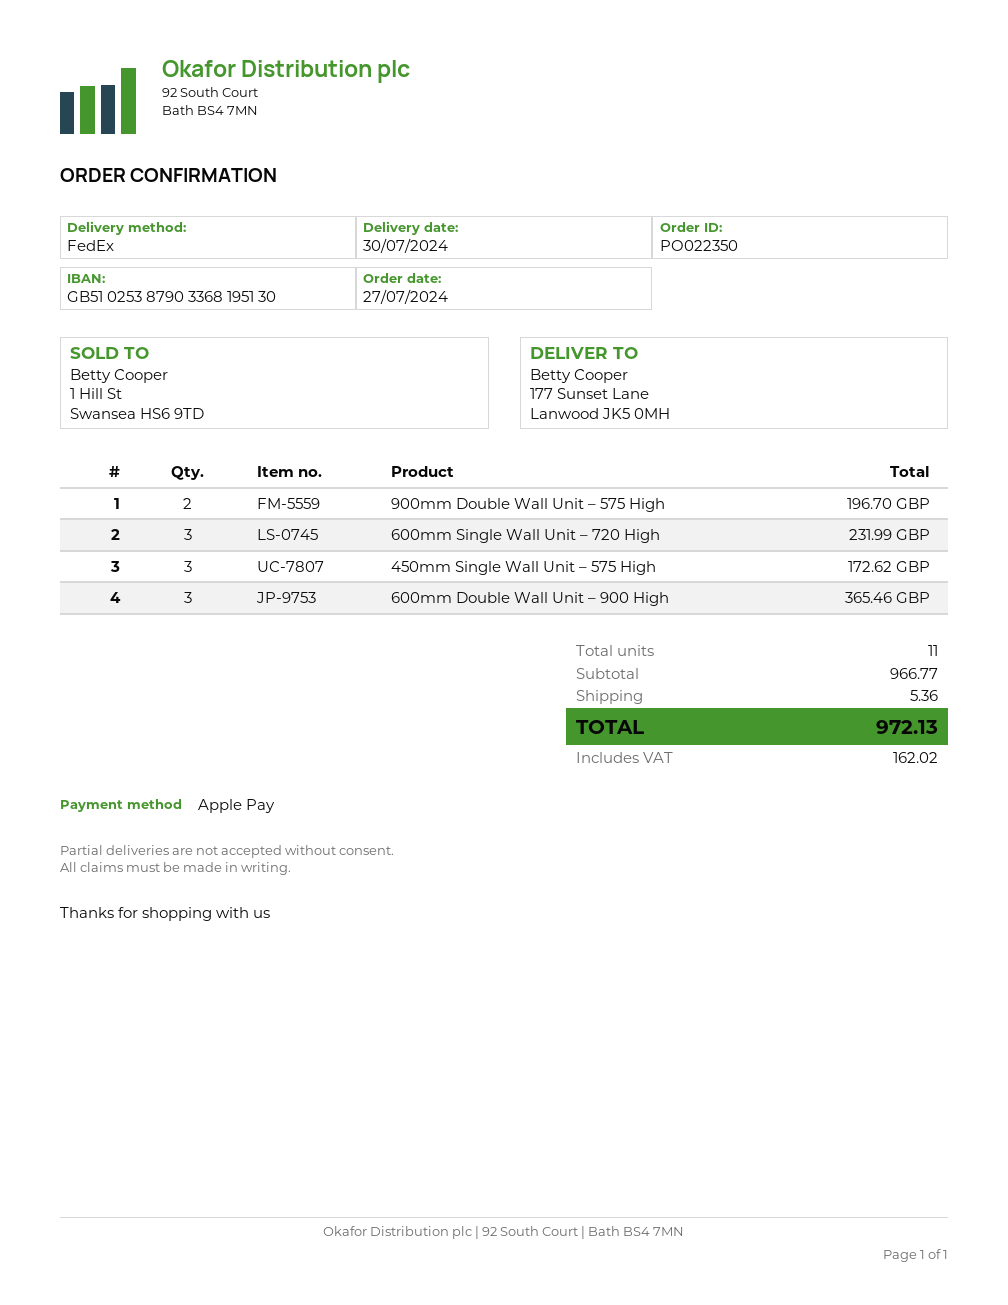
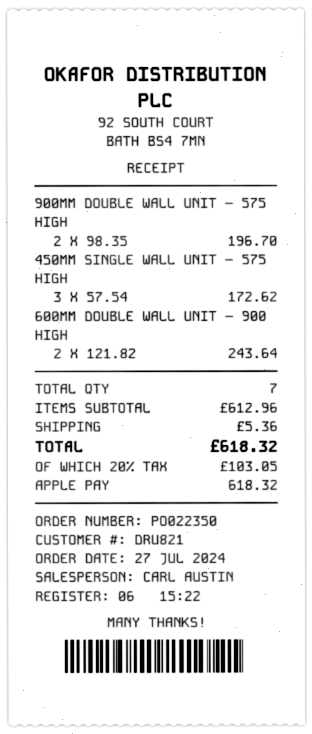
600mm Single Wall Unit – 720 High: 3 for 231.99 -> none
600mm Double Wall Unit – 900 High: 3 for 365.46 -> 2 for 243.64
total quantity: 11 -> 7
subtotal: 966.77 -> 612.96
tax: 162.02 -> 103.05
total: 972.13 -> 618.32

